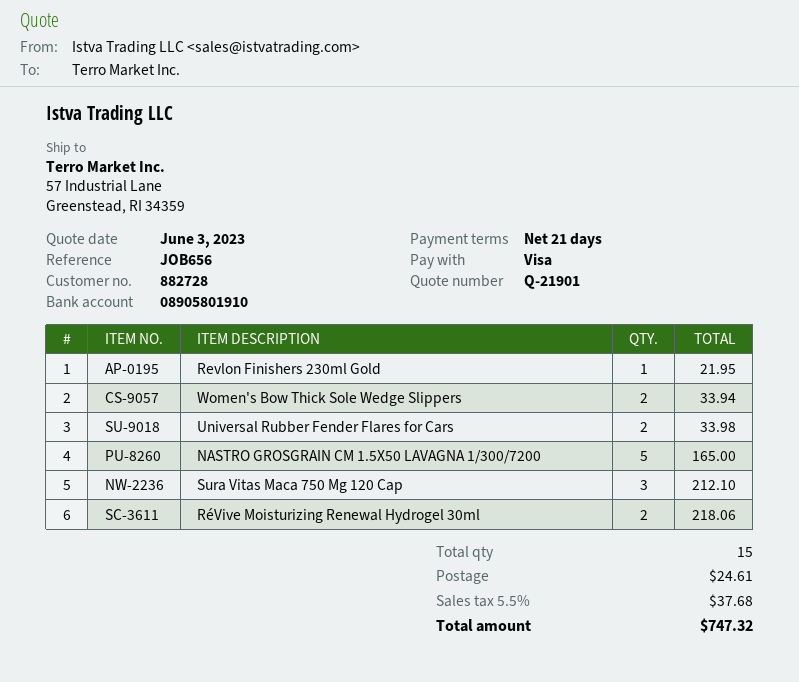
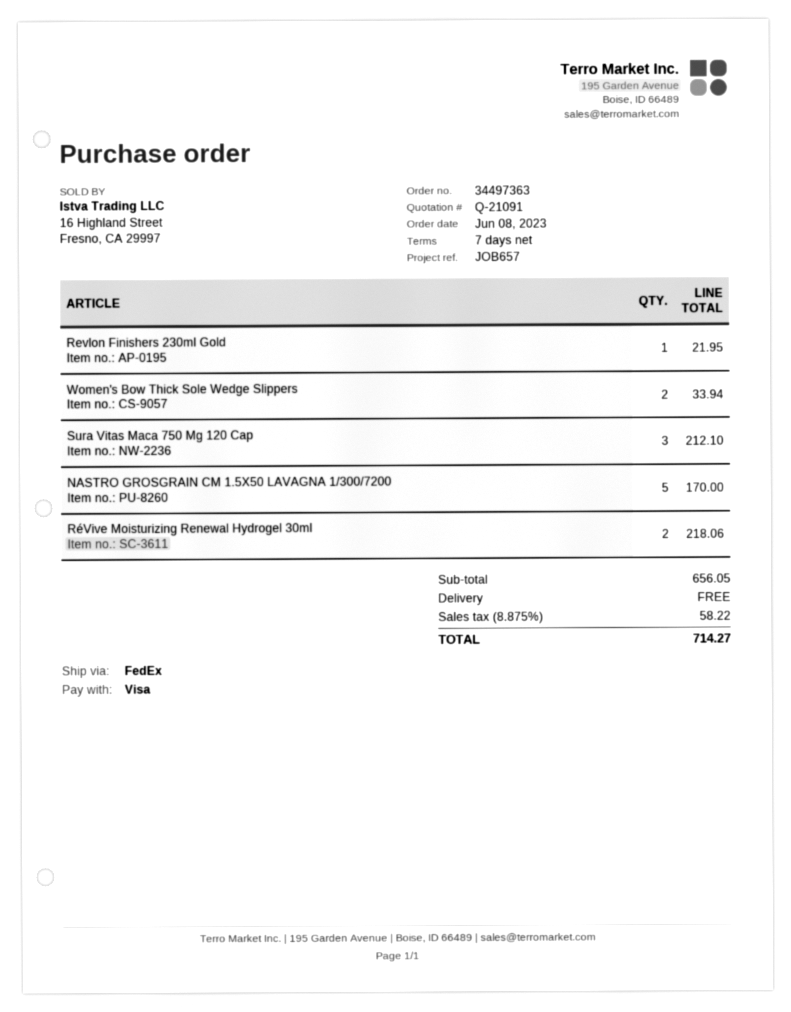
quote number: Q-21901 -> Q-21091
payment terms: 21 days -> 7 days
reference: JOB656 -> JOB657
Universal Rubber Fender Flares for Cars: 2 for 33.98 -> none
NASTRO GROSGRAIN CM 1.5X50 LAVAGNA 1/300/7200: 5 for 165.00 -> 5 for 170.00
shipping: 24.61 -> 0.00
tax: 5.5% = 37.68 -> 8.875% = 58.22
total: 747.32 -> 714.27

